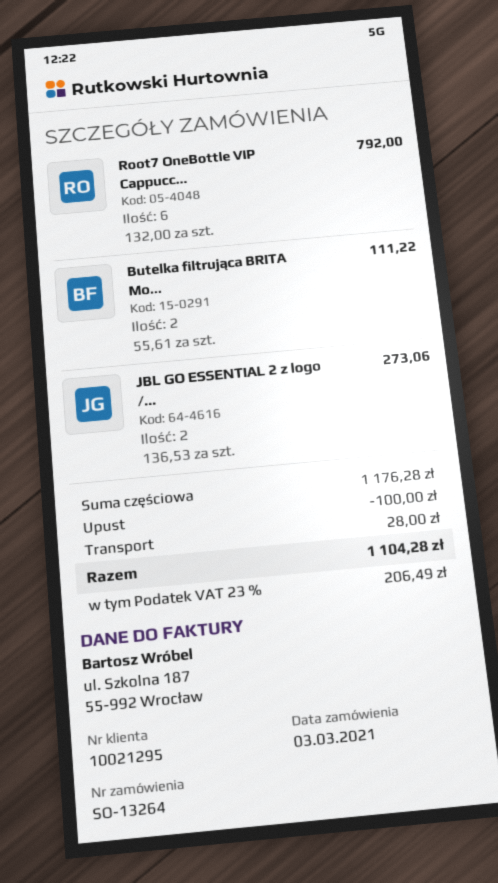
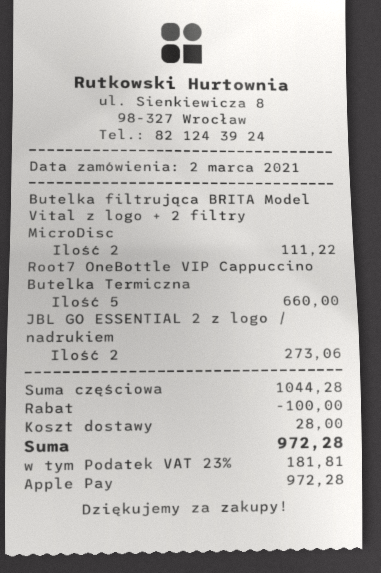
order date: 2021-03-03 -> 2021-03-02
Root7 OneBottle VIP Cappucc...: 6 for 792.00 -> 5 for 660.00
subtotal: 1176.28 -> 1044.28
tax: 23% = 206.49 -> 23% = 181.81
total: 1104.28 -> 972.28

